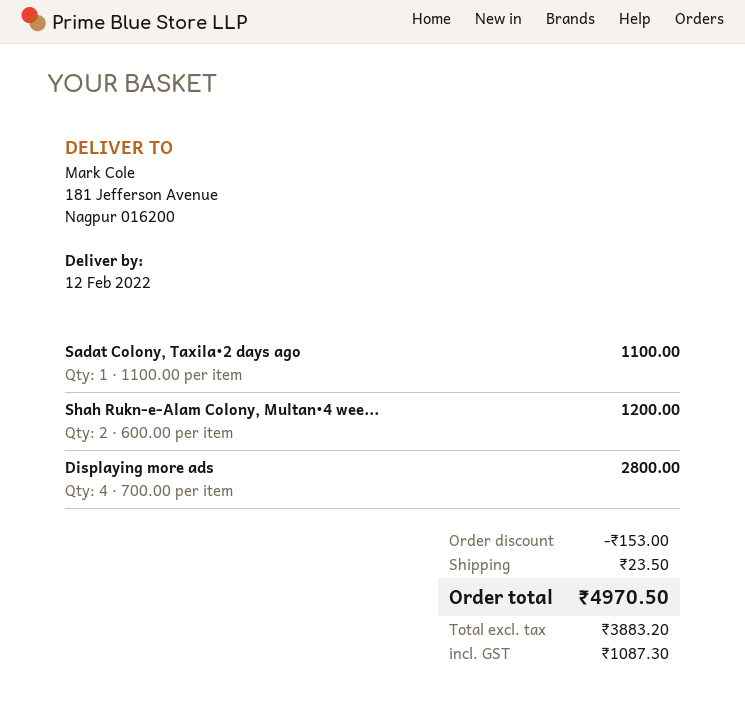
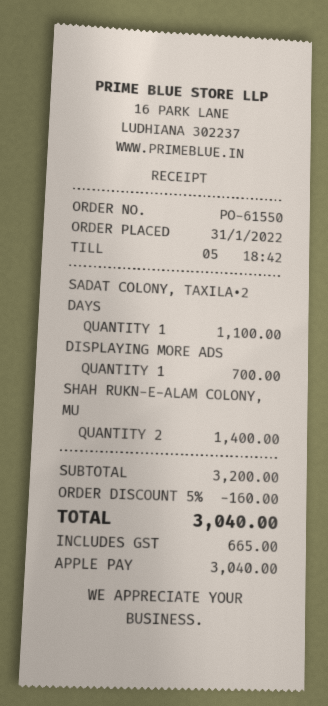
Shah Rukn-e-Alam Colony, Multan•4 wee...: 2 for 1200.00 -> 2 for 1400.00
Displaying more ads: 4 for 2800.00 -> 1 for 700.00
discount: 153.00 -> 160.00
shipping: 23.50 -> none
tax: 1087.30 -> 665.00
total: 4970.50 -> 3040.00

